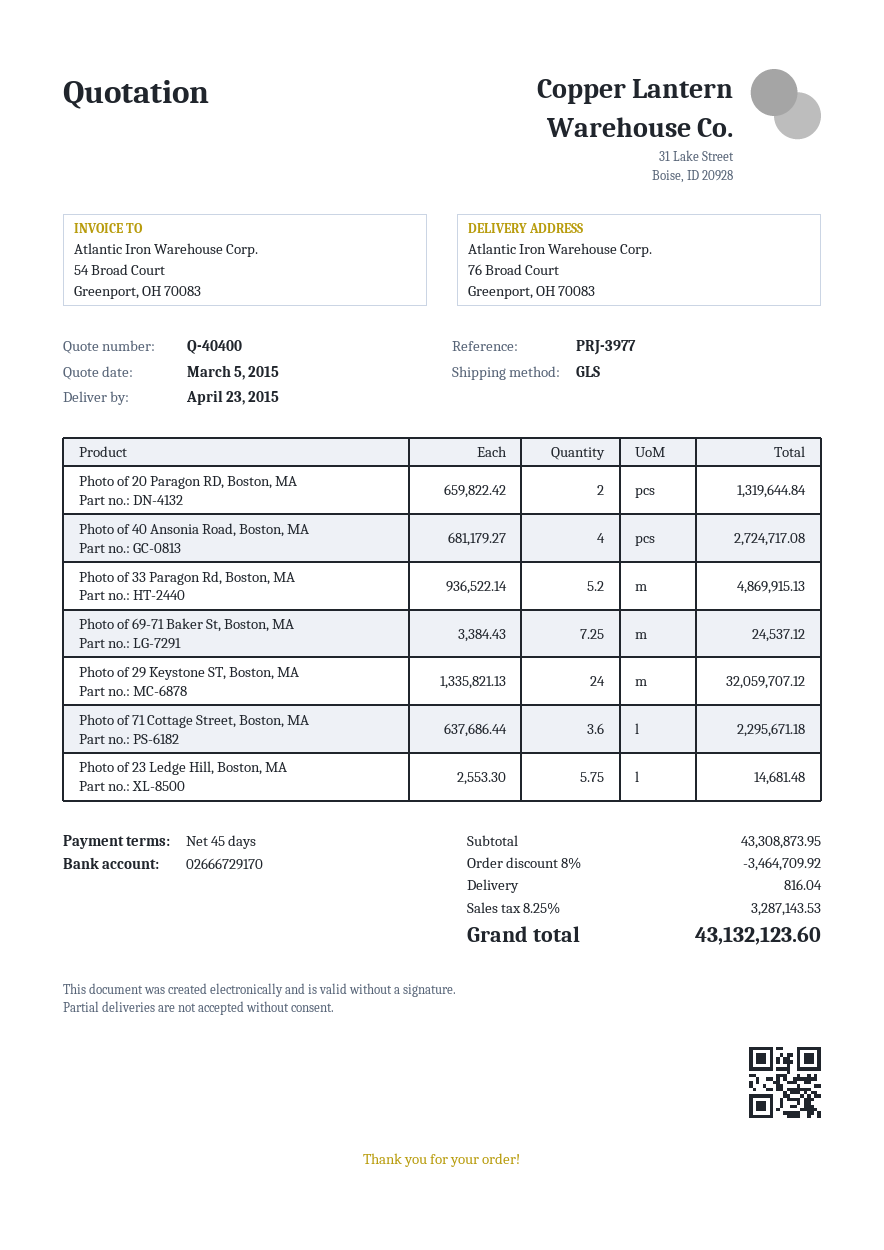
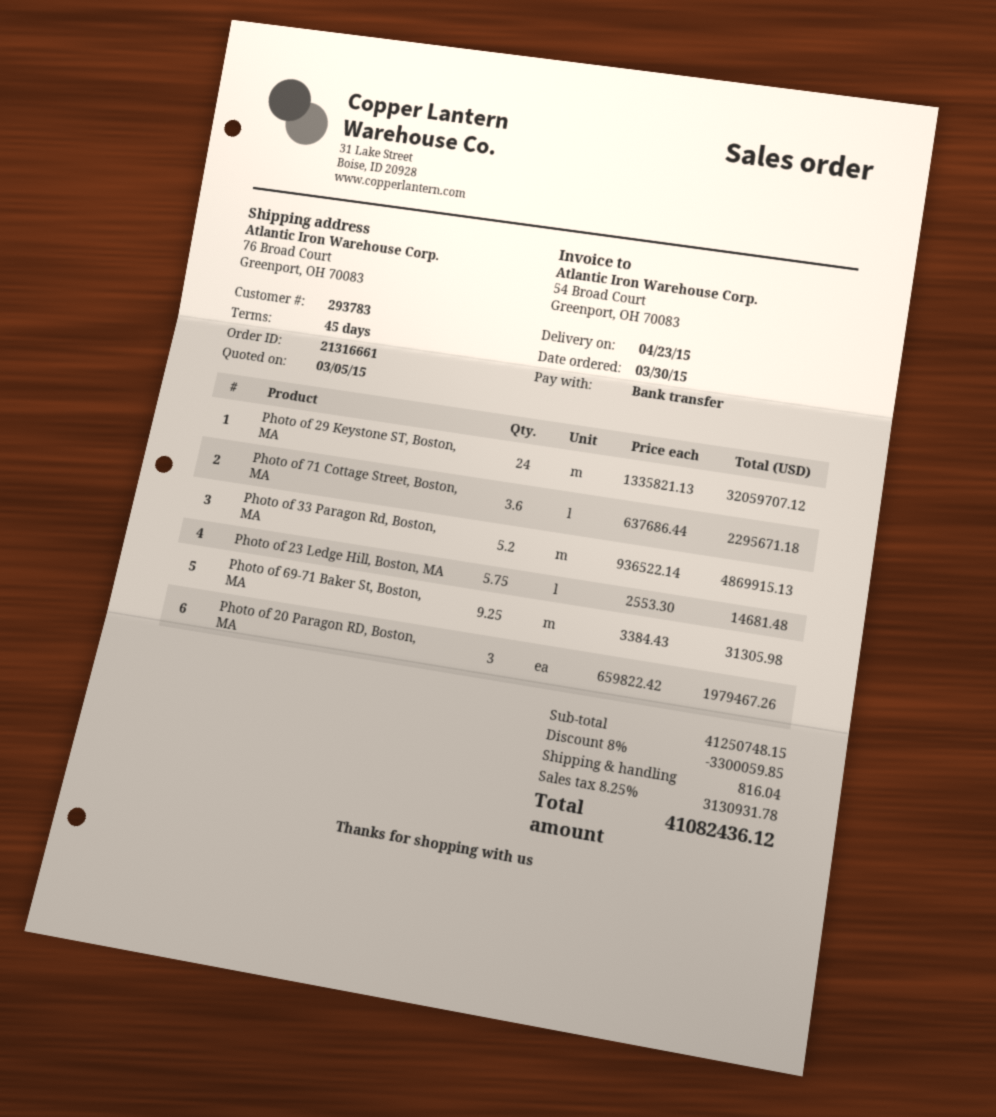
Photo of 20 Paragon RD, Boston, MA: 2 x 659822.42 = 1319644.84 -> 3 x 659822.42 = 1979467.26
Photo of 40 Ansonia Road, Boston, MA: 4 x 681179.27 = 2724717.08 -> none
Photo of 69-71 Baker St, Boston, MA: 7.25 x 3384.43 = 24537.12 -> 9.25 x 3384.43 = 31305.98
subtotal: 43308873.95 -> 41250748.15
discount: 8% = 3464709.92 -> 8% = 3300059.85
tax: 8.25% = 3287143.53 -> 8.25% = 3130931.78
total: 43132123.60 -> 41082436.12

